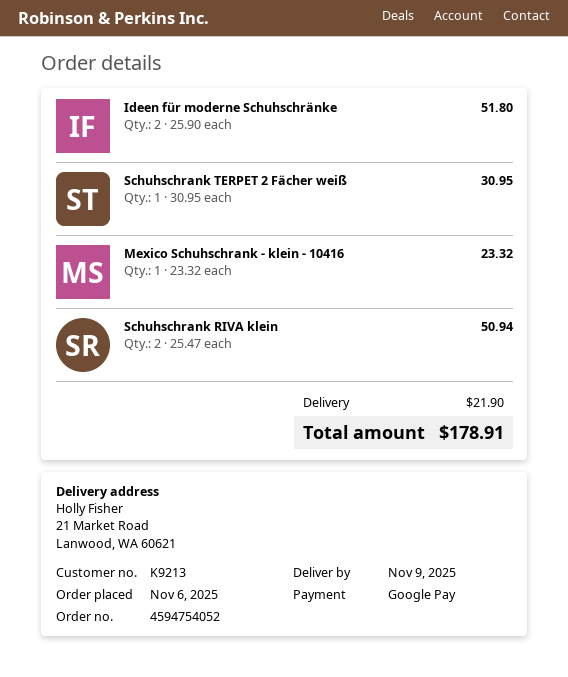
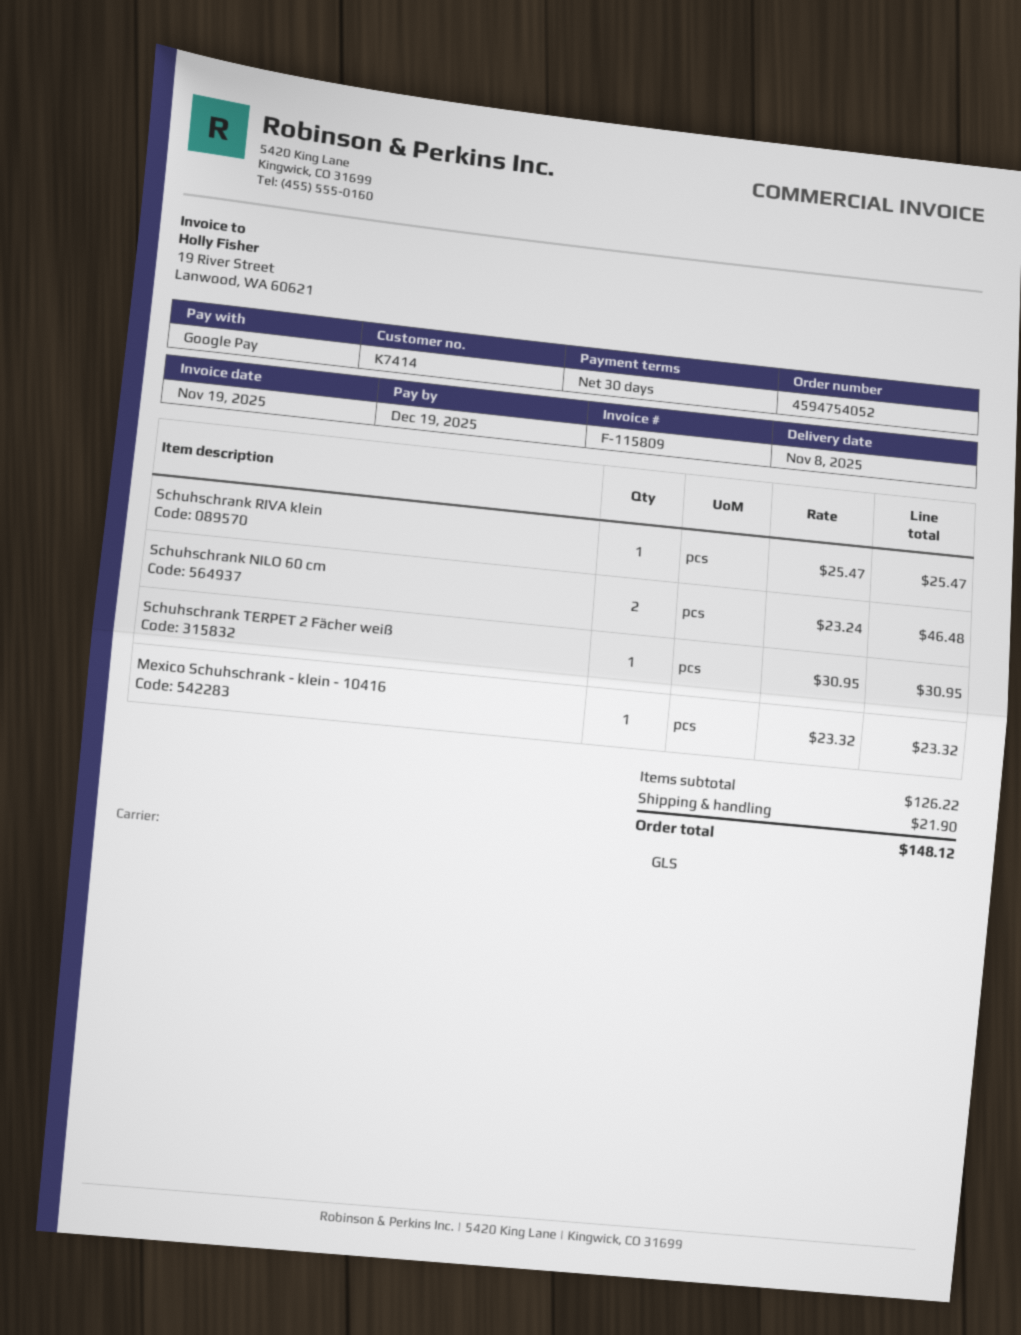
delivery date: 2025-11-09 -> 2025-11-08
customer number: K9213 -> K7414
Ideen für moderne Schuhschränke: 2 x 25.90 = 51.80 -> none
Schuhschrank RIVA klein: 2 x 25.47 = 50.94 -> 1 x 25.47 = 25.47
Schuhschrank NILO 60 cm: none -> 2 x 23.24 = 46.48
total: 178.91 -> 148.12

